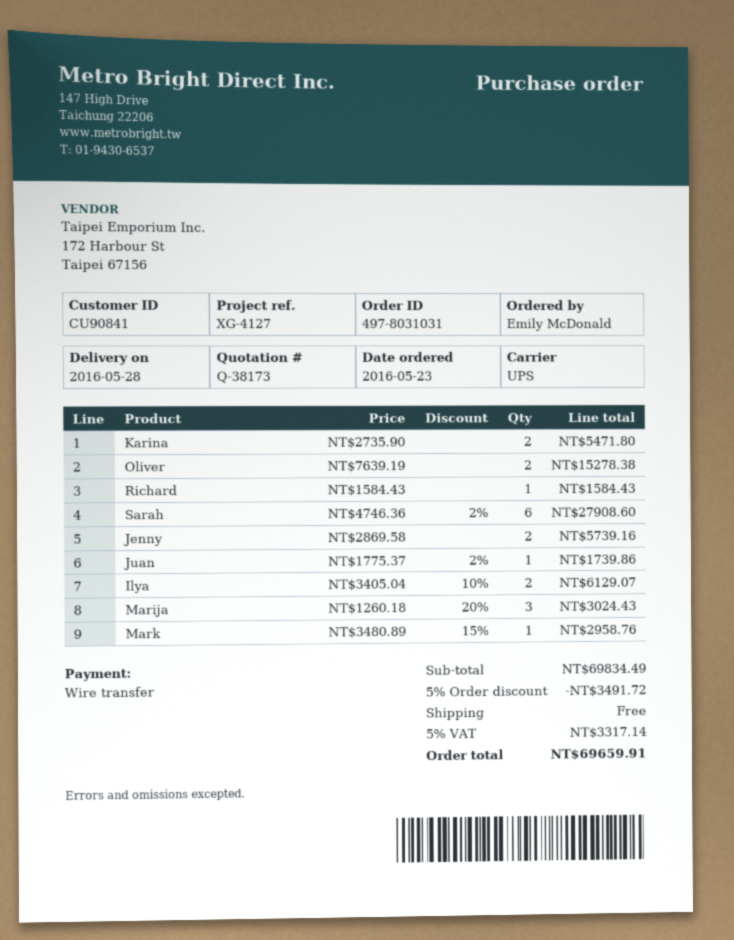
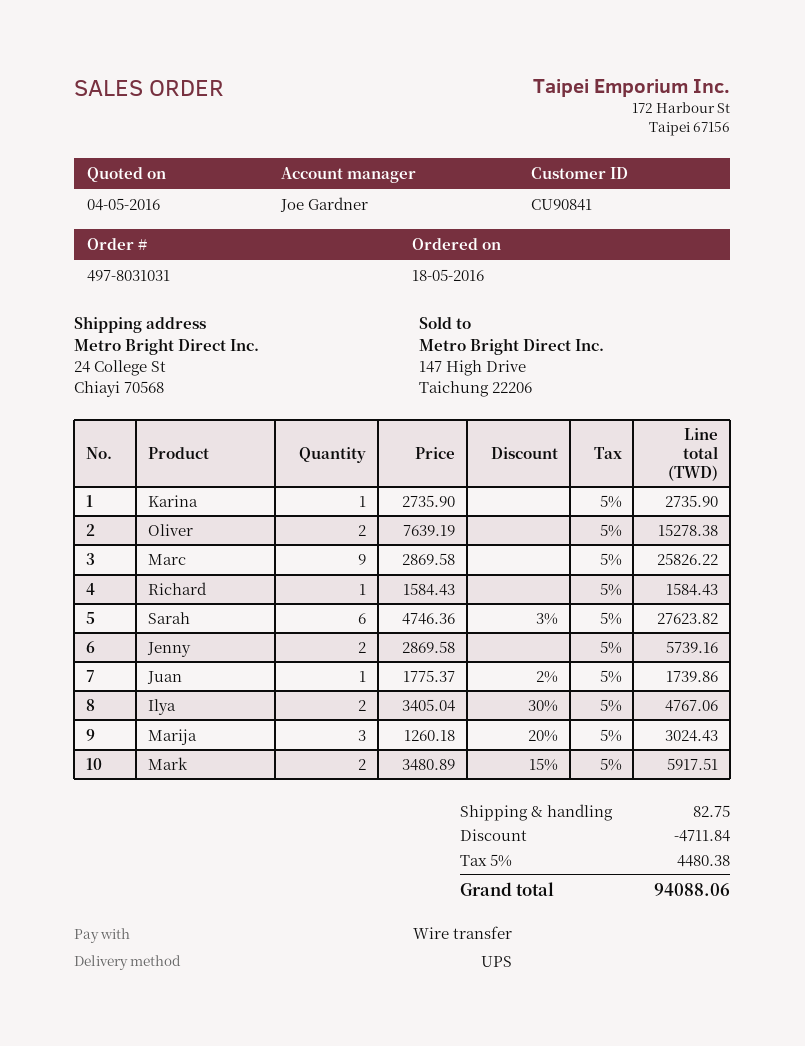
order date: 2016-05-23 -> 2016-05-18
Karina: 2 x 2735.90 = 5471.80 -> 1 x 2735.90 = 2735.90
Sarah: 6 x 4746.36 - 2% = 27908.60 -> 6 x 4746.36 - 3% = 27623.82
Ilya: 2 x 3405.04 - 10% = 6129.07 -> 2 x 3405.04 - 30% = 4767.06
Mark: 1 x 3480.89 - 15% = 2958.76 -> 2 x 3480.89 - 15% = 5917.51
Marc: none -> 9 x 2869.58 = 25826.22
discount: 3491.72 -> 4711.84
shipping: 0.00 -> 82.75
tax: 5% = 3317.14 -> 5% = 4480.38
total: 69659.91 -> 94088.06

